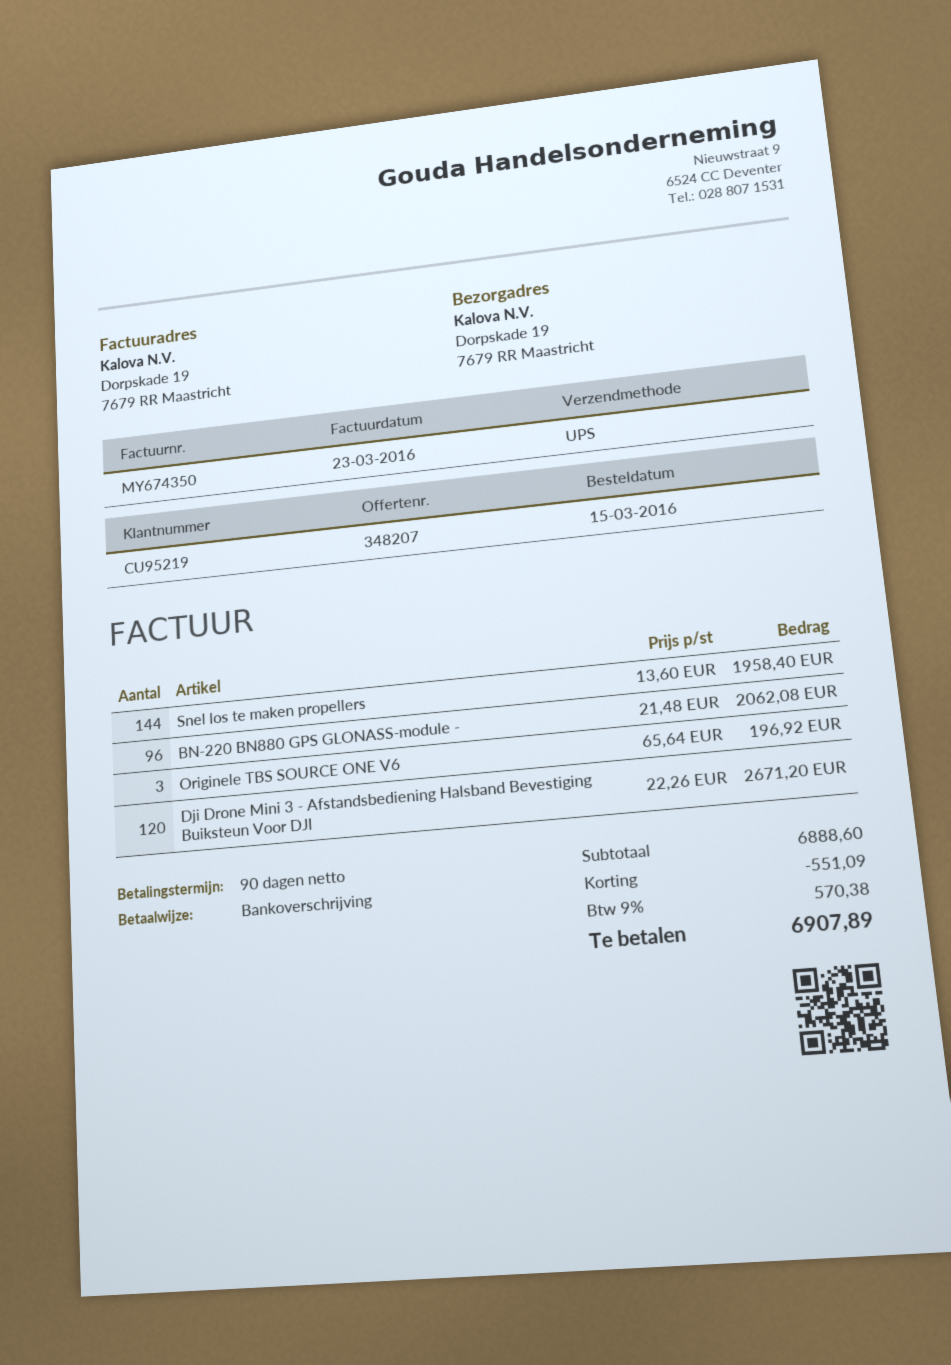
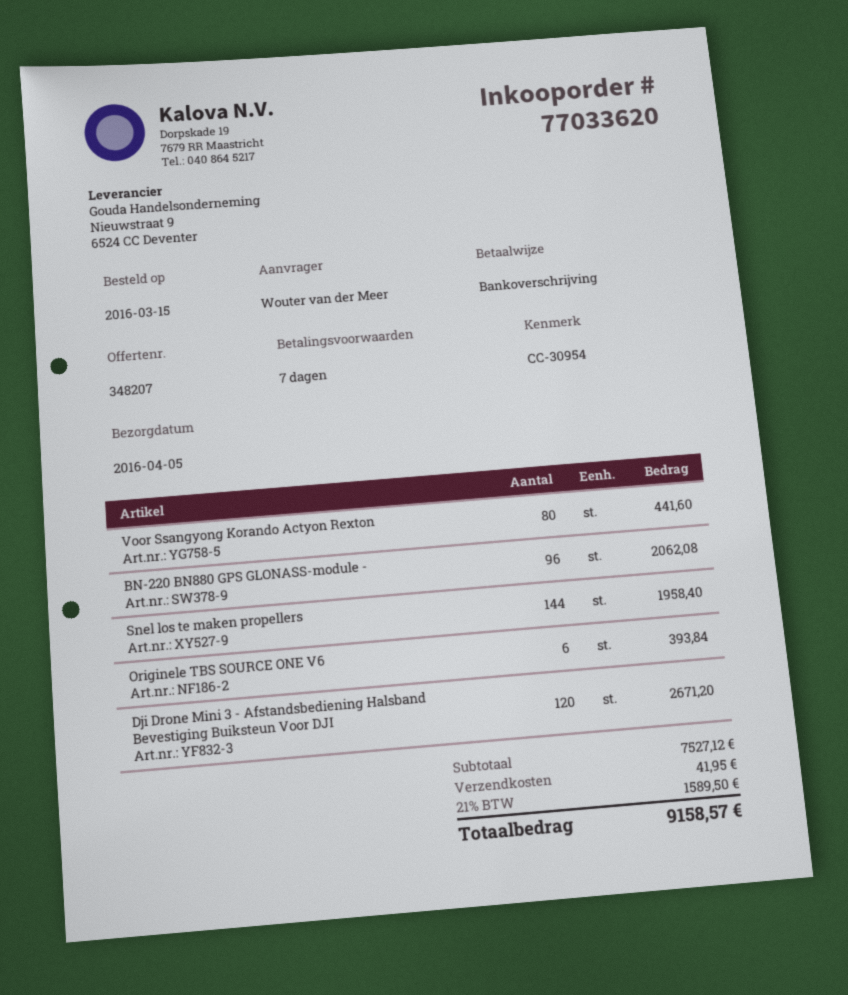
payment terms: 90 days -> 7 days
Originele TBS SOURCE ONE V6: 3 for 196.92 -> 6 for 393.84
Voor Ssangyong Korando Actyon Rexton: none -> 80 for 441.60
subtotal: 6888.60 -> 7527.12
discount: 551.09 -> none
shipping: none -> 41.95
tax: 9% = 570.38 -> 21% = 1589.50
total: 6907.89 -> 9158.57

